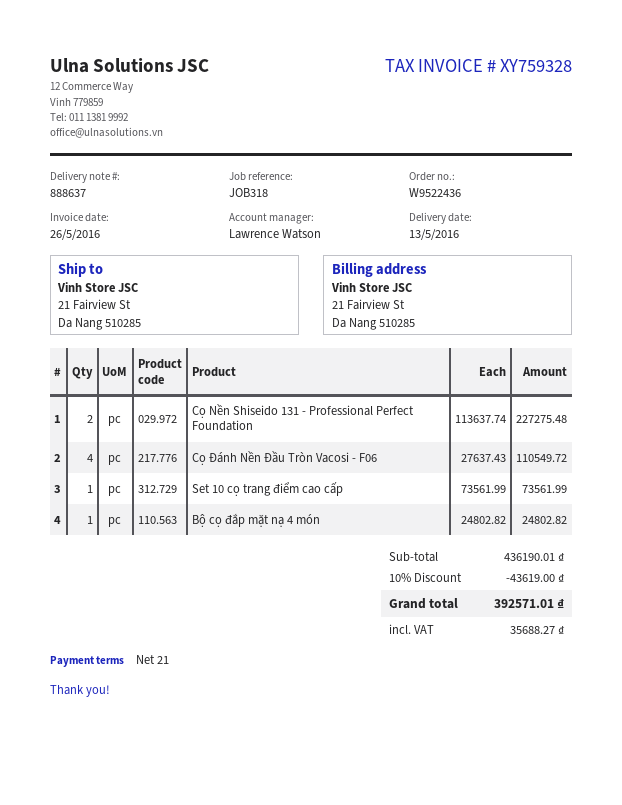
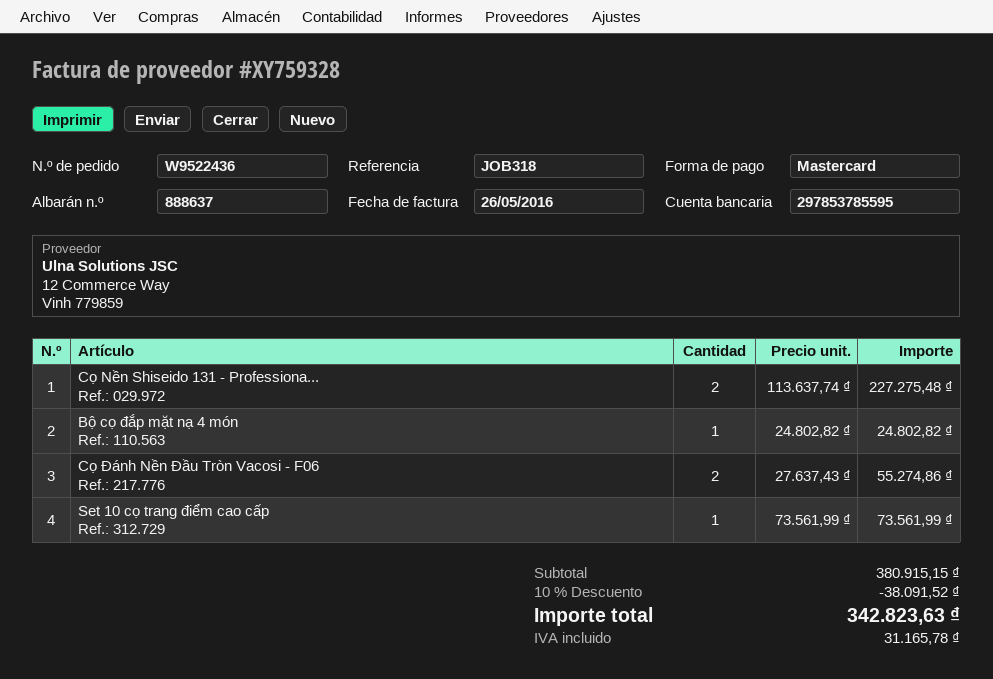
Cọ Đánh Nền Đầu Tròn Vacosi - F06: 4 x 27637.43 = 110549.72 -> 2 x 27637.43 = 55274.86
subtotal: 436190.01 -> 380915.15
discount: 10% = 43619.00 -> 10% = 38091.52
tax: 35688.27 -> 31165.78
total: 392571.01 -> 342823.63

